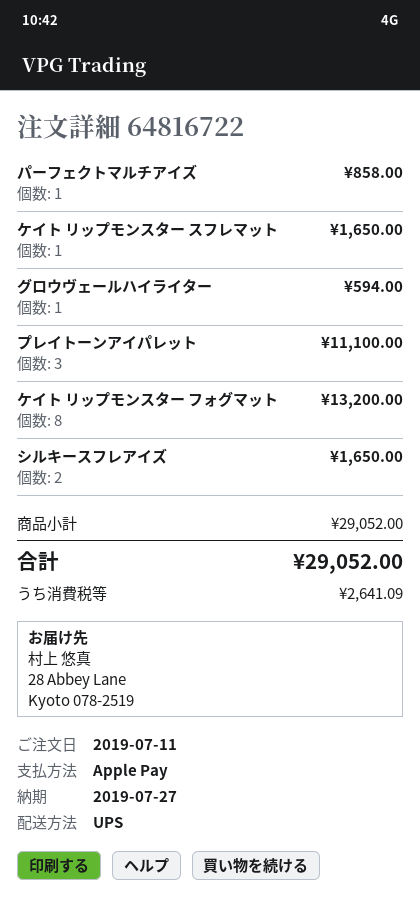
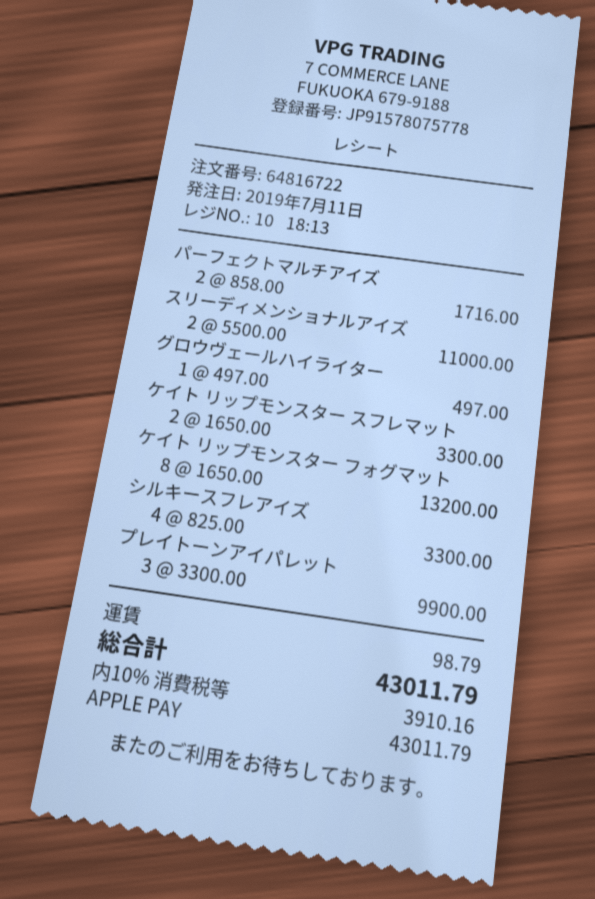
パーフェクトマルチアイズ: 1 for 858.00 -> 2 for 1716.00
ケイト リップモンスター スフレマット: 1 for 1650.00 -> 2 for 3300.00
グロウヴェールハイライター: 1 for 594.00 -> 1 for 497.00
プレイトーンアイパレット: 3 for 11100.00 -> 3 for 9900.00
シルキースフレアイズ: 2 for 1650.00 -> 4 for 3300.00
スリーディメンショナルアイズ: none -> 2 for 11000.00
shipping: none -> 98.79
tax: 2641.09 -> 3910.16
total: 29052.00 -> 43011.79

